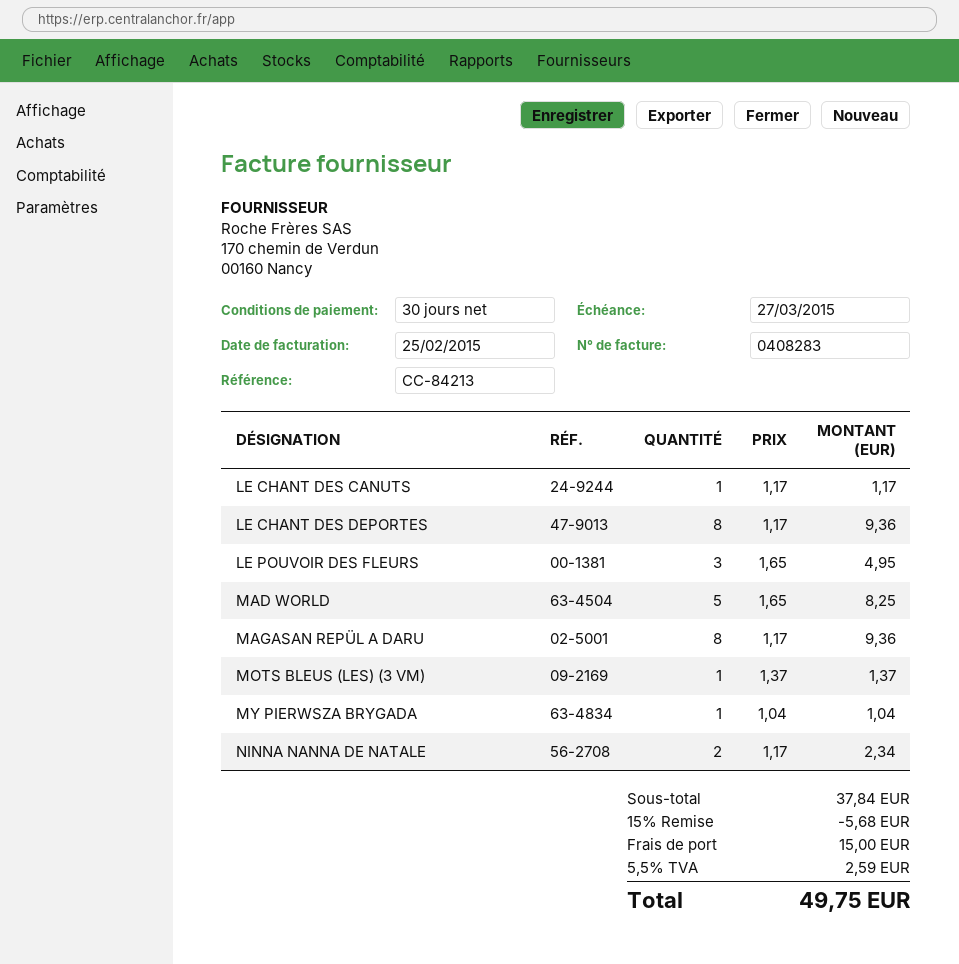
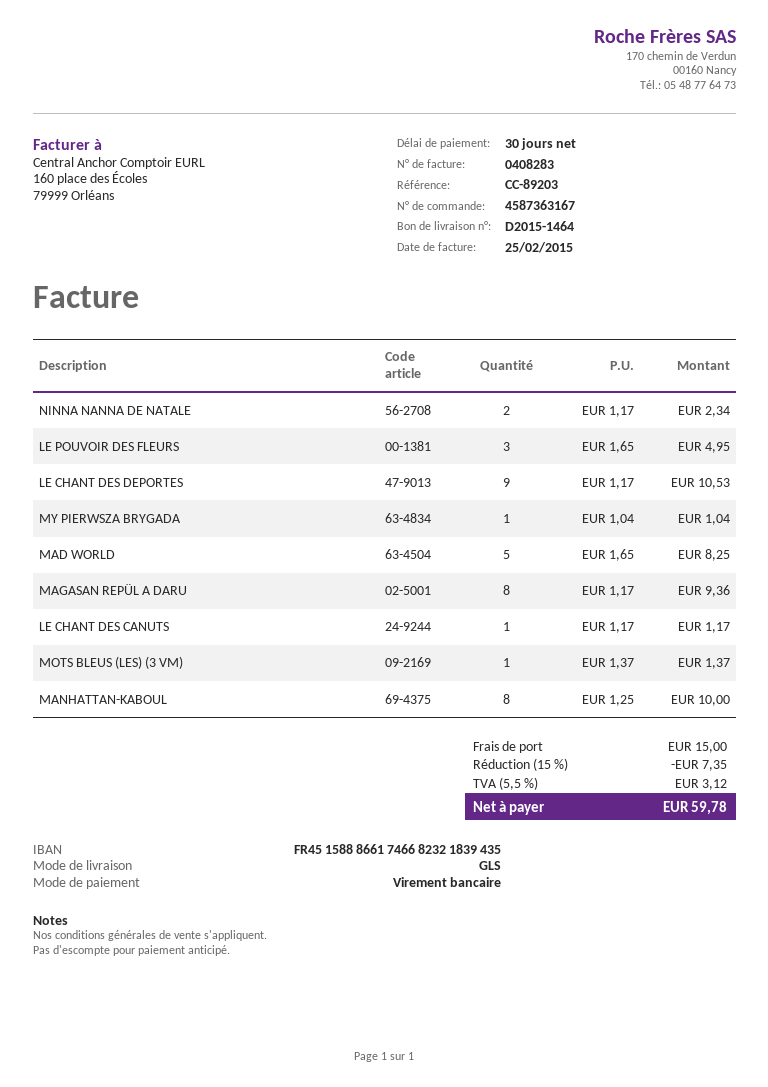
reference: CC-84213 -> CC-89203
LE CHANT DES DEPORTES: 8 x 1.17 = 9.36 -> 9 x 1.17 = 10.53
MANHATTAN-KABOUL: none -> 8 x 1.25 = 10.00
discount: 15% = 5.68 -> 15% = 7.35
tax: 5.5% = 2.59 -> 5.5% = 3.12
total: 49.75 -> 59.78

